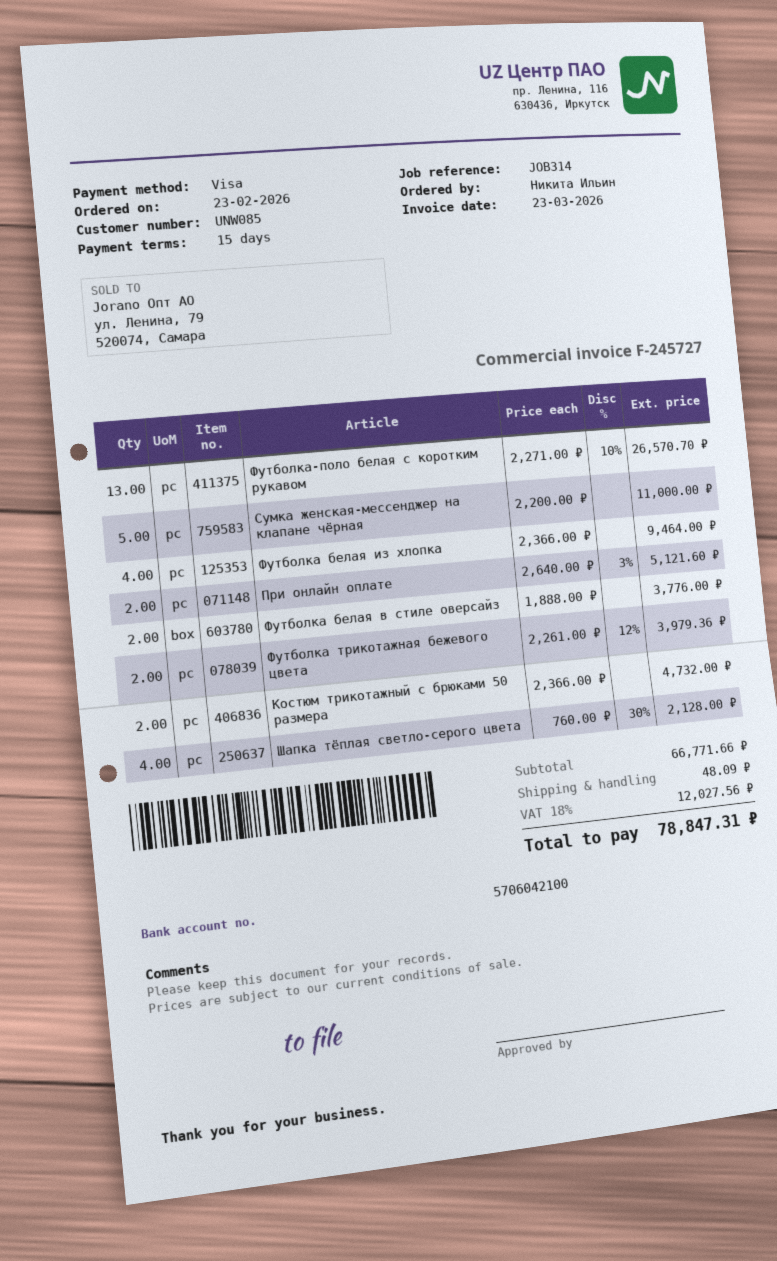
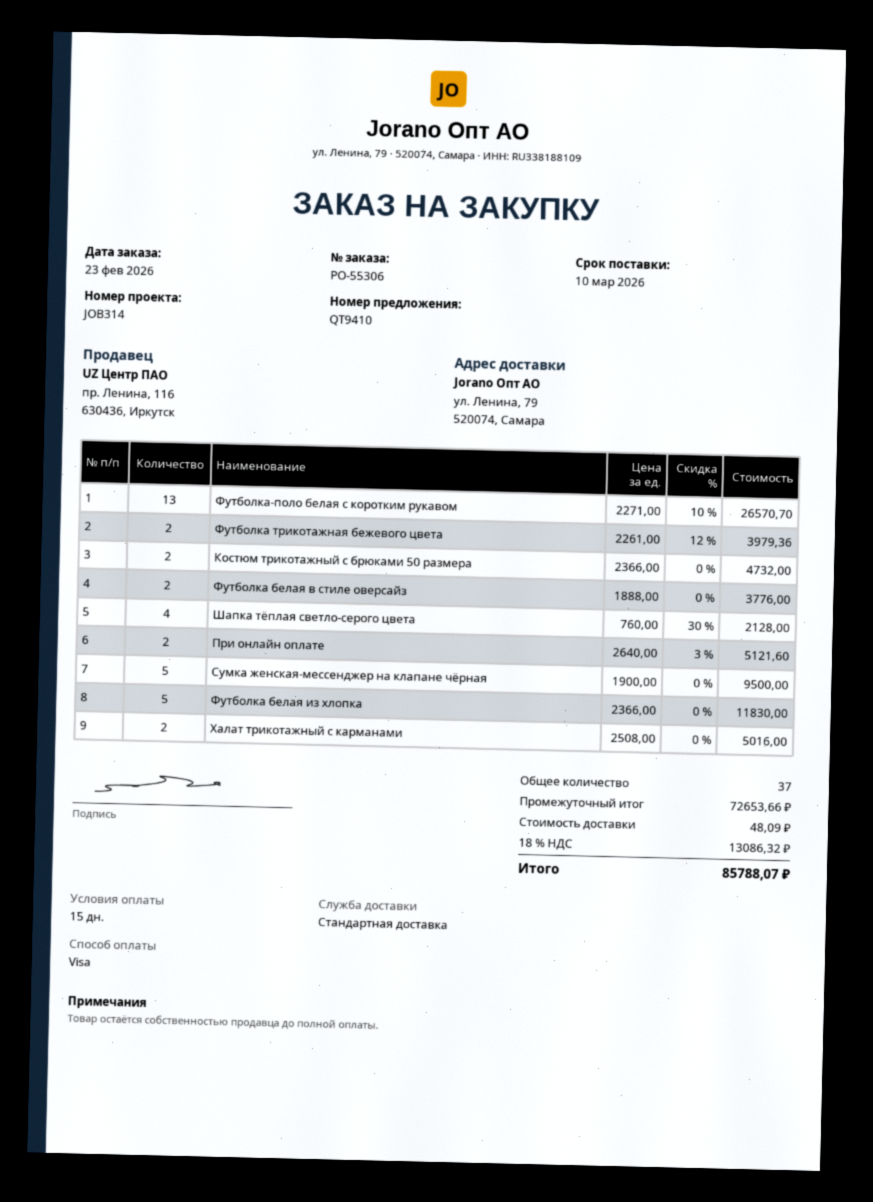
Сумка женская-мессенджер на клапане чёрная: 5 x 2200.00 = 11000.00 -> 5 x 1900.00 = 9500.00
Футболка белая из хлопка: 4 x 2366.00 = 9464.00 -> 5 x 2366.00 = 11830.00
Халат трикотажный с карманами: none -> 2 x 2508.00 = 5016.00
subtotal: 66771.66 -> 72653.66
tax: 18% = 12027.56 -> 18% = 13086.32
total: 78847.31 -> 85788.07

